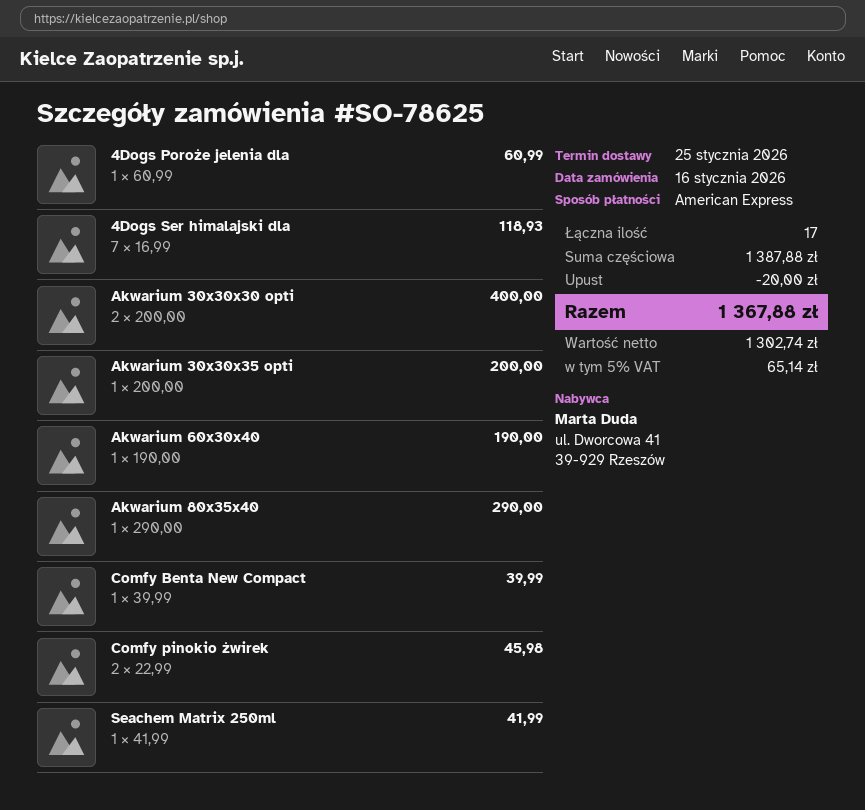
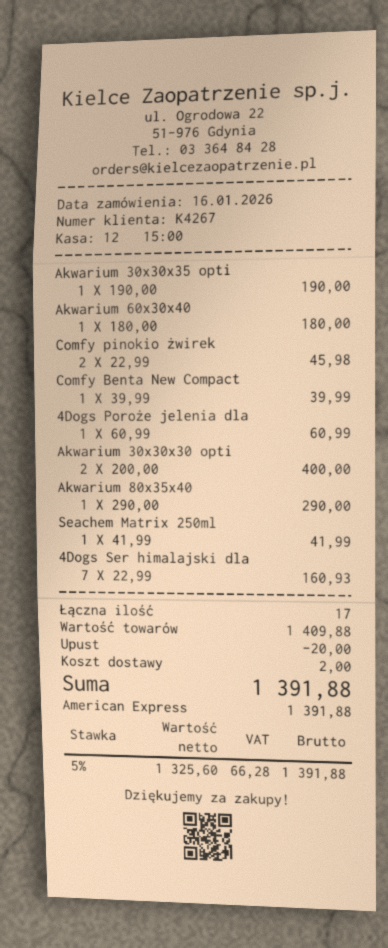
4Dogs Ser himalajski dla: 7 x 16.99 = 118.93 -> 7 x 22.99 = 160.93
Akwarium 30x30x35 opti: 1 x 200.00 = 200.00 -> 1 x 190.00 = 190.00
Akwarium 60x30x40: 1 x 190.00 = 190.00 -> 1 x 180.00 = 180.00
subtotal: 1387.88 -> 1409.88
shipping: none -> 2.00
net: 1302.74 -> 1325.60
tax: 5% = 65.14 -> 5% = 66.28
total: 1367.88 -> 1391.88

